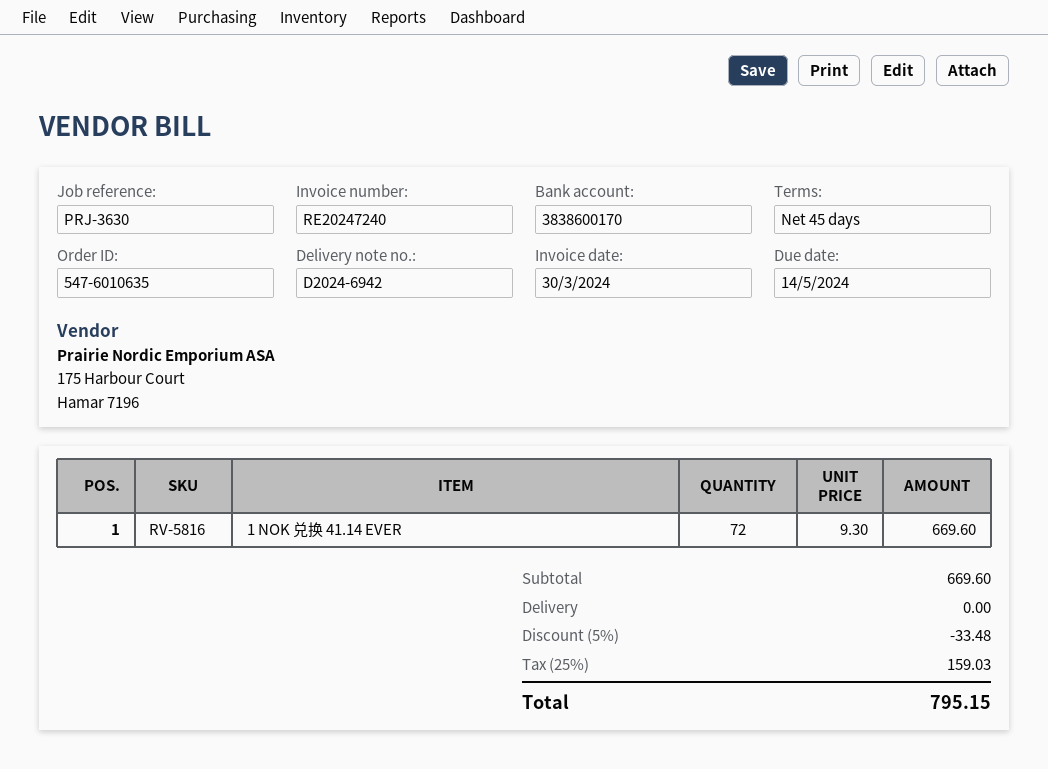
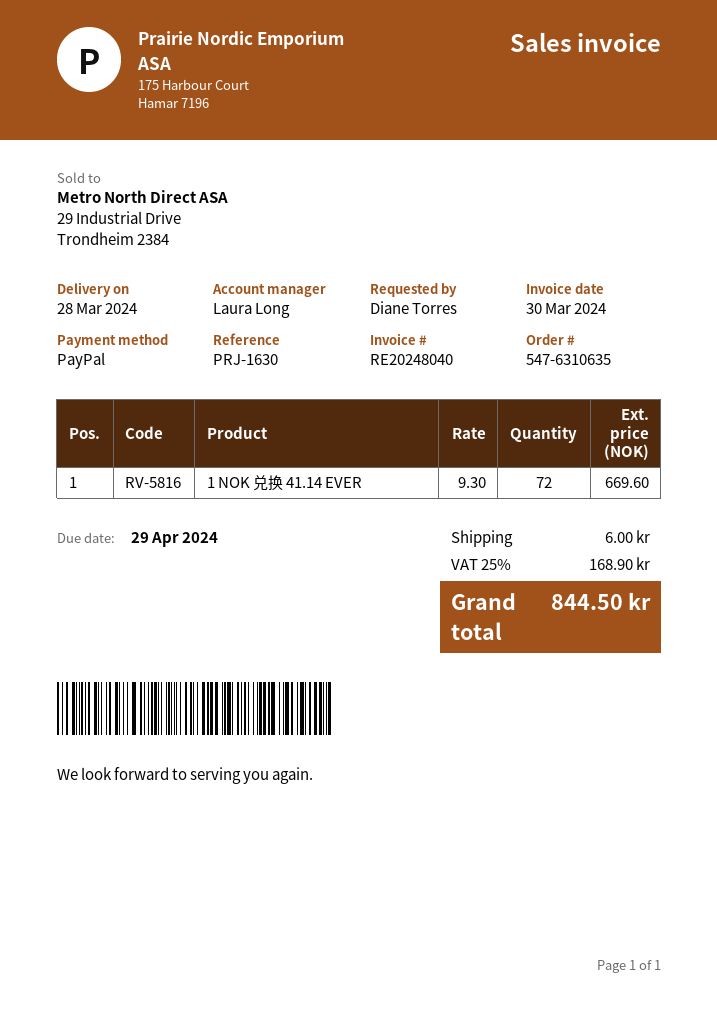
order number: 547-6010635 -> 547-6310635
invoice number: RE20247240 -> RE20248040
due date: 2024-05-14 -> 2024-04-29
reference: PRJ-3630 -> PRJ-1630
discount: 5% = 33.48 -> none
shipping: 0.00 -> 6.00
tax: 25% = 159.03 -> 25% = 168.90
total: 795.15 -> 844.50

